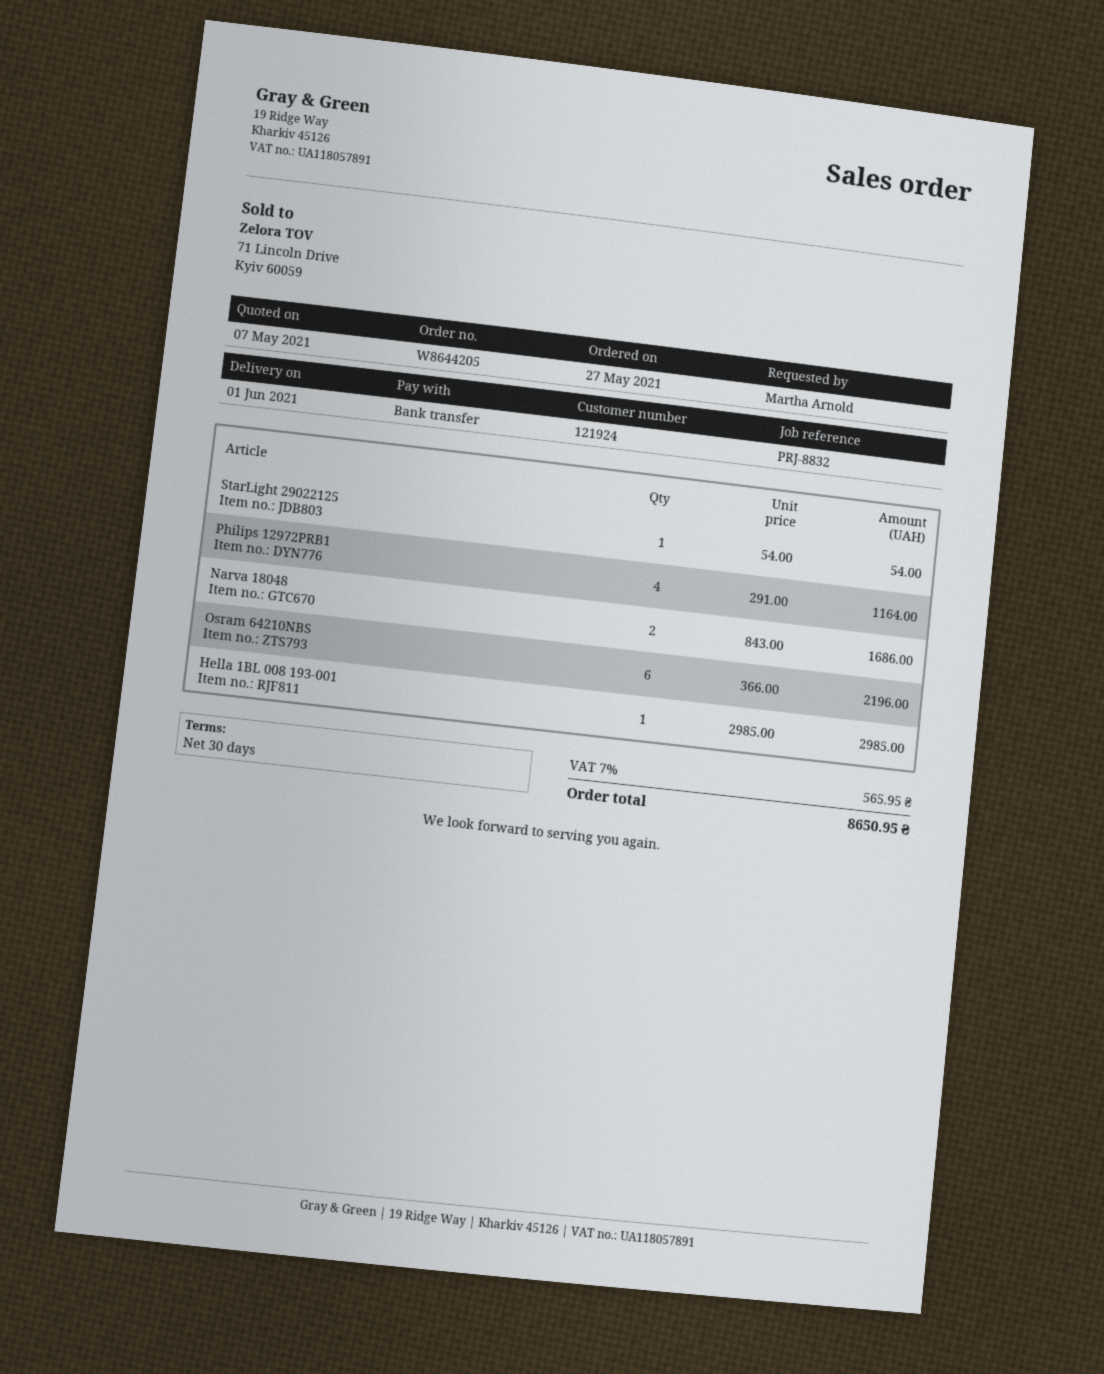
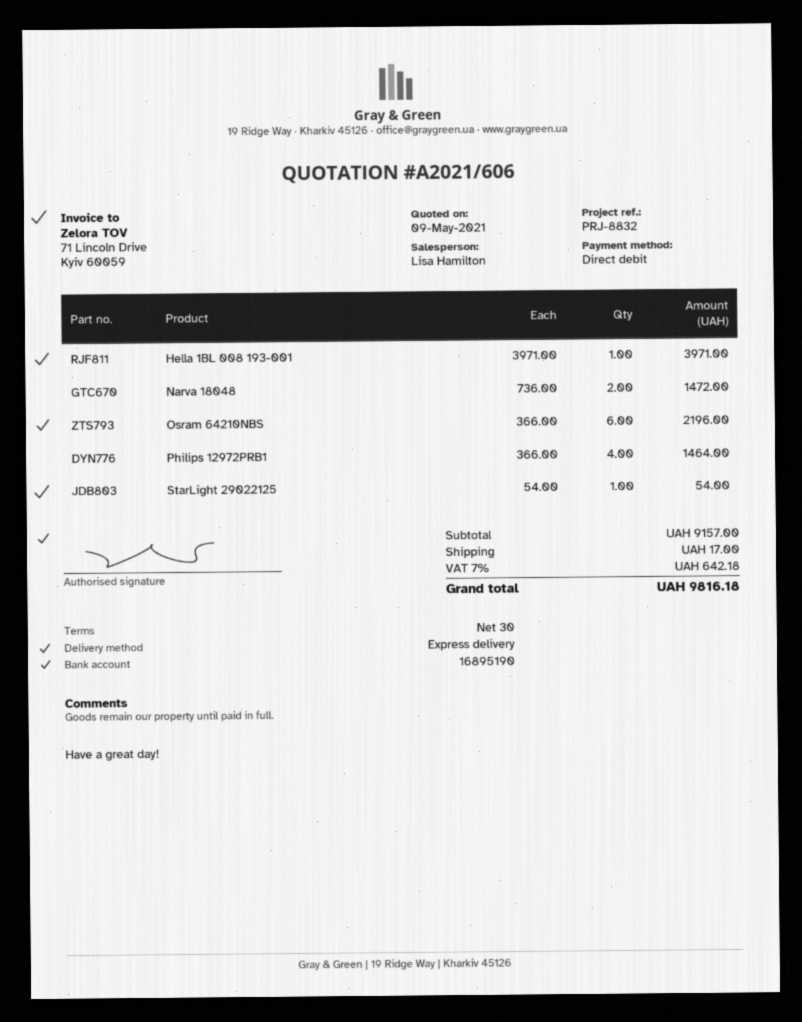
quote date: 2021-05-07 -> 2021-05-09
payment method: bank transfer -> direct debit
Philips 12972PRB1: 4 x 291.00 = 1164.00 -> 4 x 366.00 = 1464.00
Narva 18048: 2 x 843.00 = 1686.00 -> 2 x 736.00 = 1472.00
Hella 1BL 008 193-001: 1 x 2985.00 = 2985.00 -> 1 x 3971.00 = 3971.00
shipping: none -> 17.00
tax: 7% = 565.95 -> 7% = 642.18
total: 8650.95 -> 9816.18

